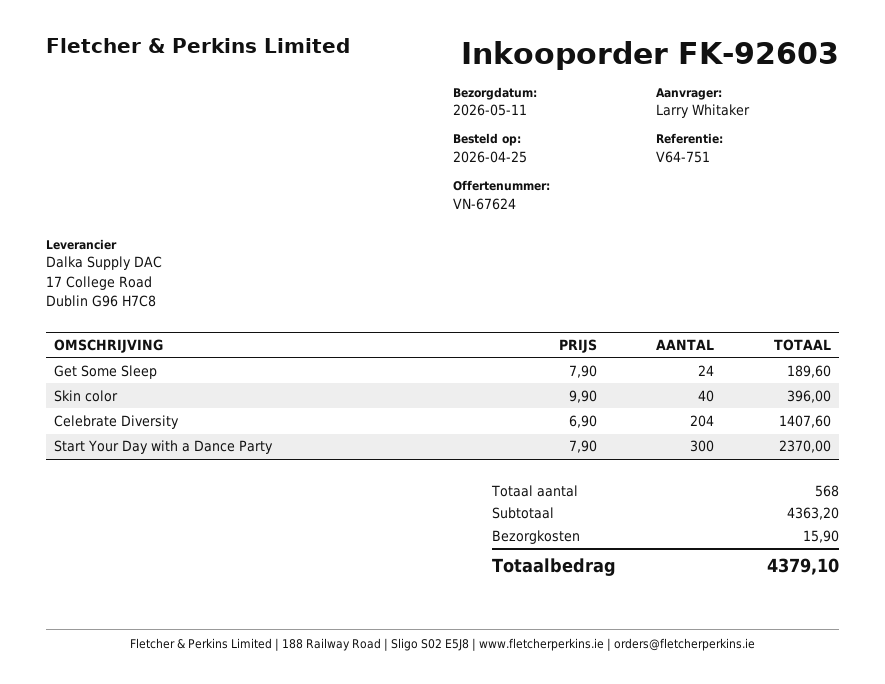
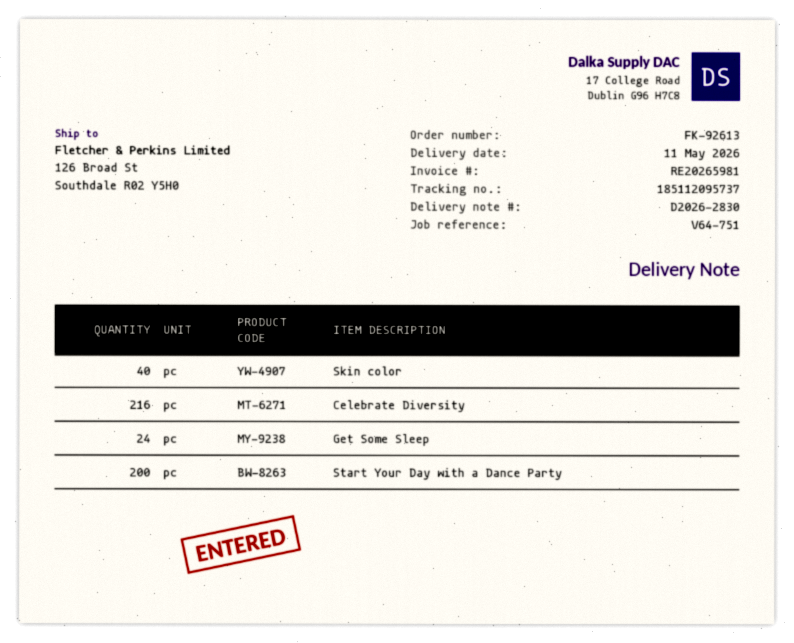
order number: FK-92603 -> FK-92613
Celebrate Diversity: 204 -> 216
Start Your Day with a Dance Party: 300 -> 200

